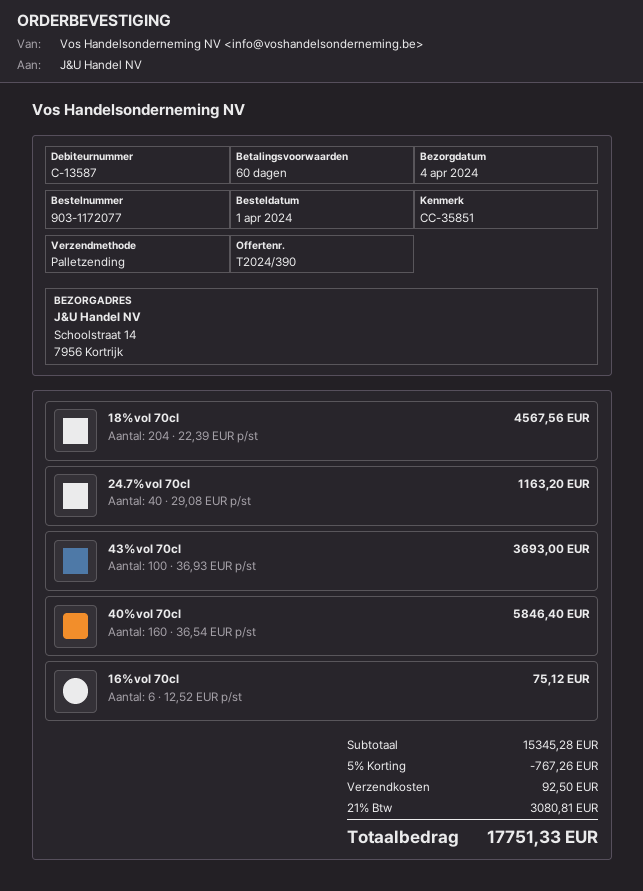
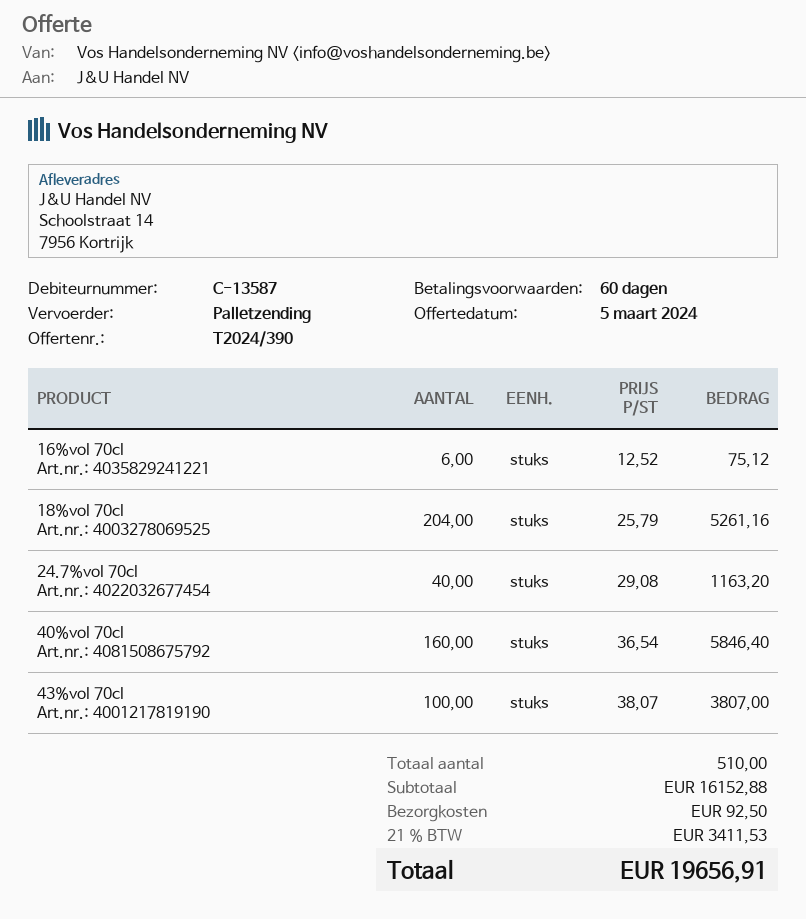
18%vol 70cl: 204 x 22.39 = 4567.56 -> 204 x 25.79 = 5261.16
43%vol 70cl: 100 x 36.93 = 3693.00 -> 100 x 38.07 = 3807.00
subtotal: 15345.28 -> 16152.88
discount: 5% = 767.26 -> none
tax: 21% = 3080.81 -> 21% = 3411.53
total: 17751.33 -> 19656.91

